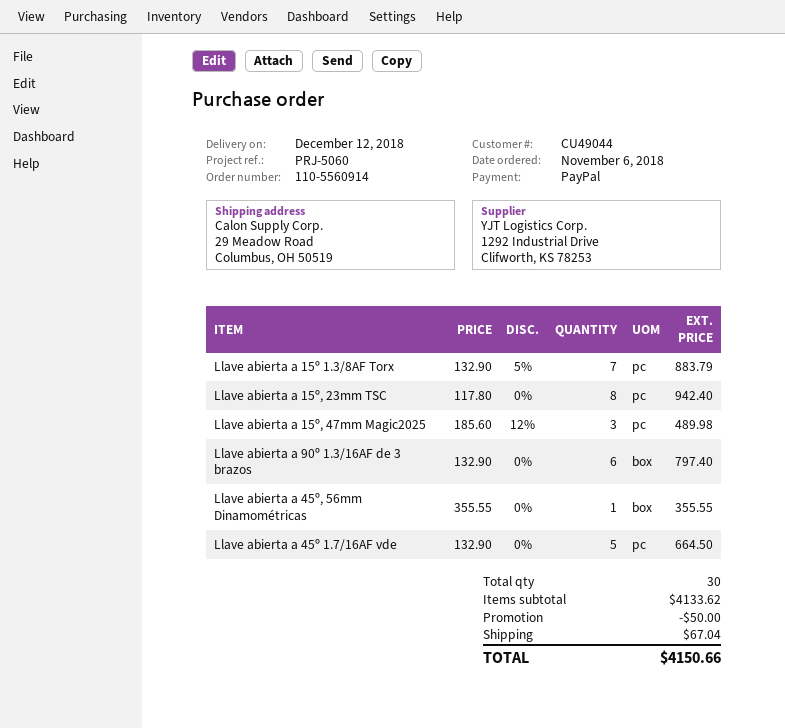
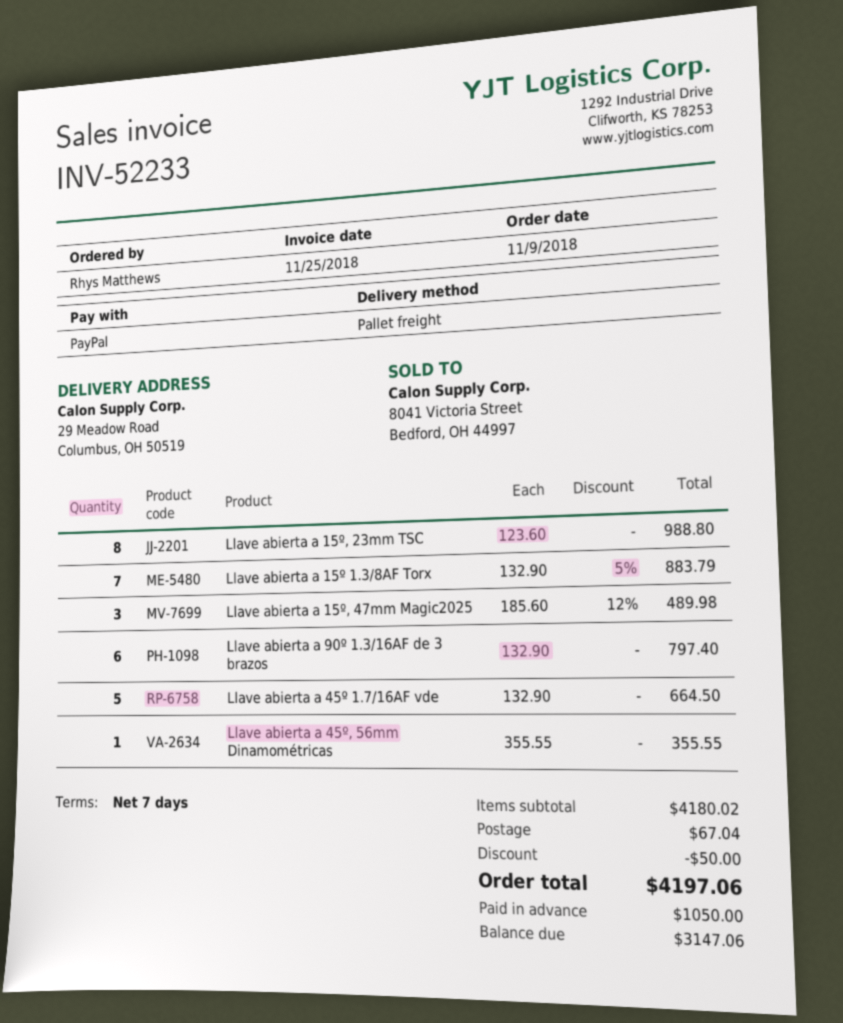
order date: 2018-11-06 -> 2018-11-09
Llave abierta a 15º, 23mm TSC: 8 x 117.80 = 942.40 -> 8 x 123.60 = 988.80
subtotal: 4133.62 -> 4180.02
total: 4150.66 -> 4197.06

